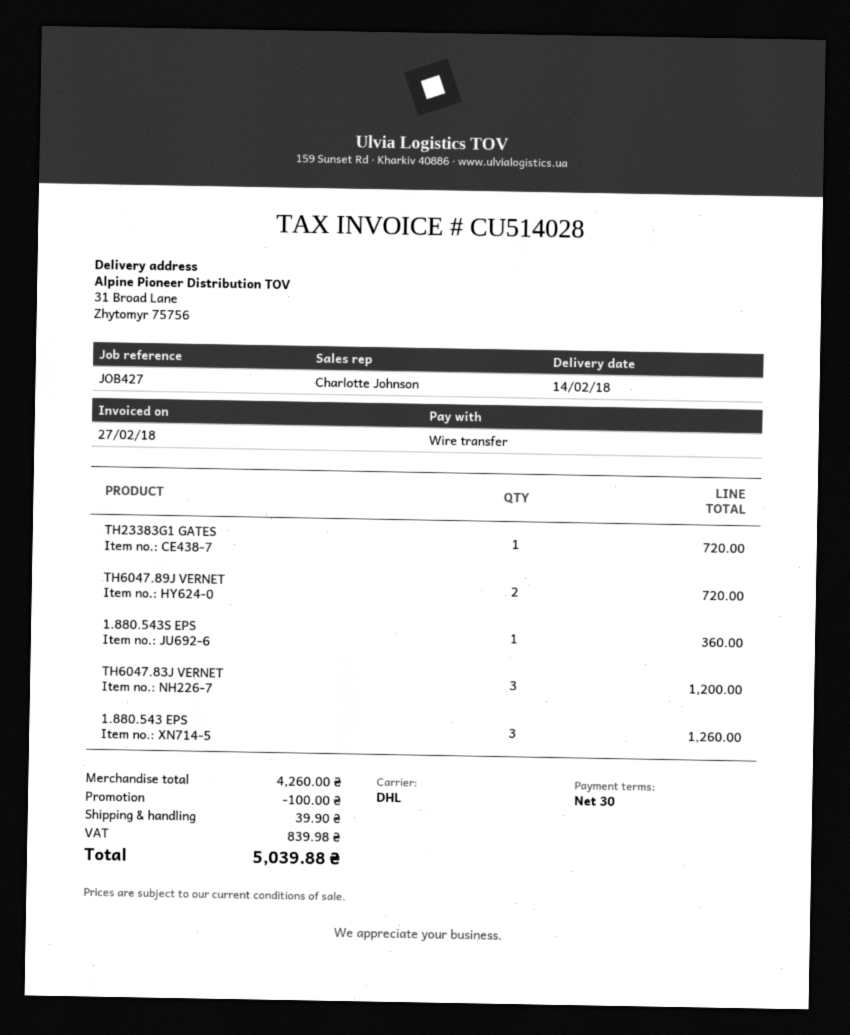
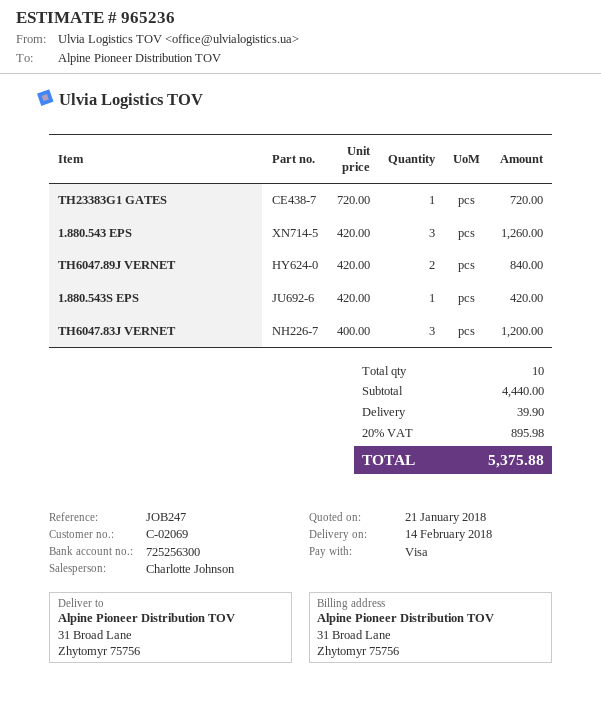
reference: JOB427 -> JOB247
payment method: bank transfer -> Visa
TH6047.89J VERNET: 2 for 720.00 -> 2 for 840.00
1.880.543S EPS: 1 for 360.00 -> 1 for 420.00
subtotal: 4260.00 -> 4440.00
discount: 100.00 -> none
tax: 839.98 -> 895.98
total: 5039.88 -> 5375.88

